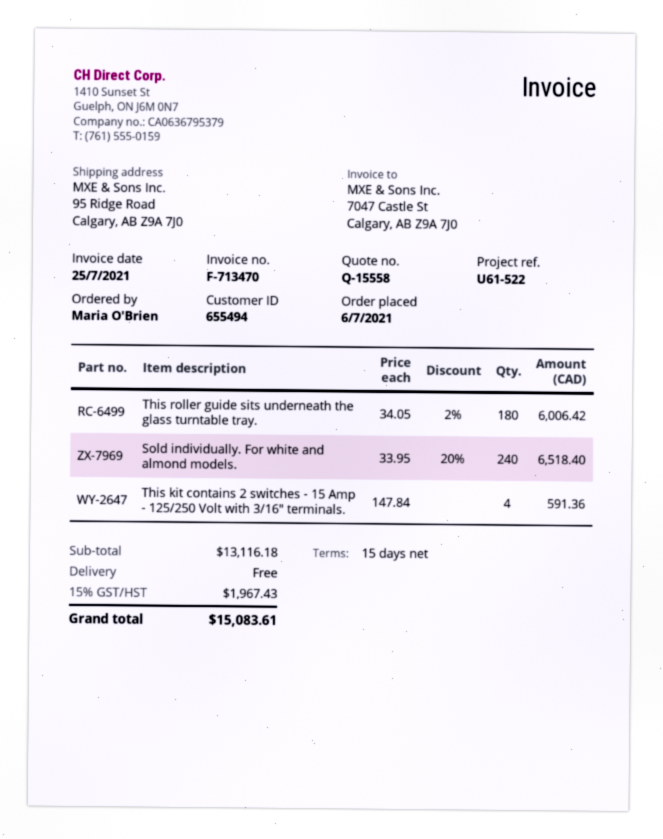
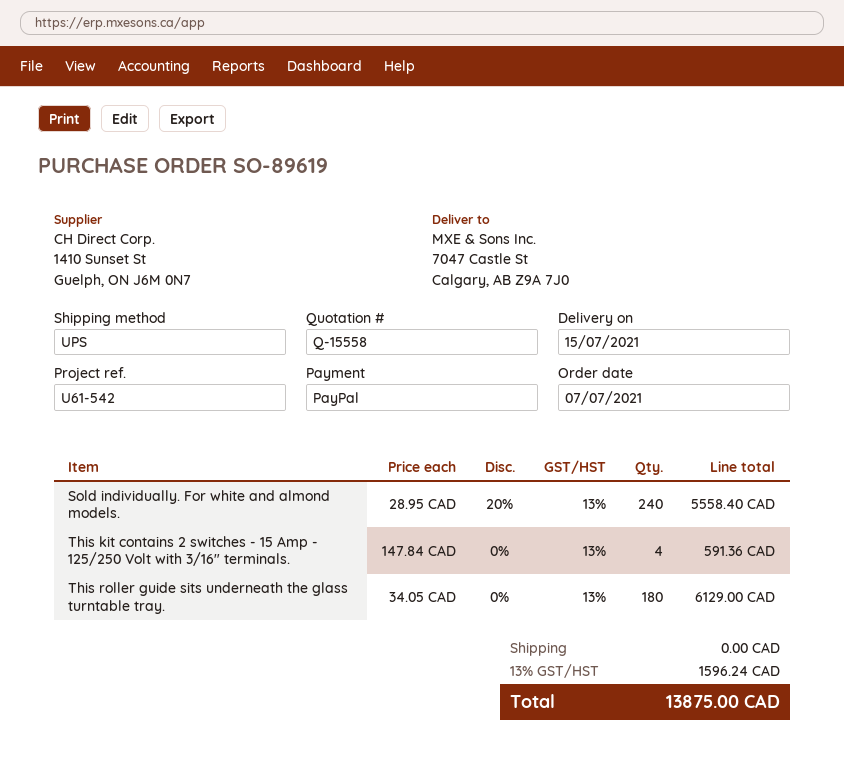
order date: 2021-07-06 -> 2021-07-07
reference: U61-522 -> U61-542
ship to: 95 Ridge Road, Calgary, AB Z9A 7J0 -> 7047 Castle St, Calgary, AB Z9A 7J0
This roller guide sits underneath the glass turntable tray.: 180 x 34.05 - 2% = 6006.42 -> 180 x 34.05 = 6129.00
Sold individually. For white and almond models.: 240 x 33.95 - 20% = 6518.40 -> 240 x 28.95 - 20% = 5558.40
tax: 15% = 1967.43 -> 13% = 1596.24
total: 15083.61 -> 13875.00

